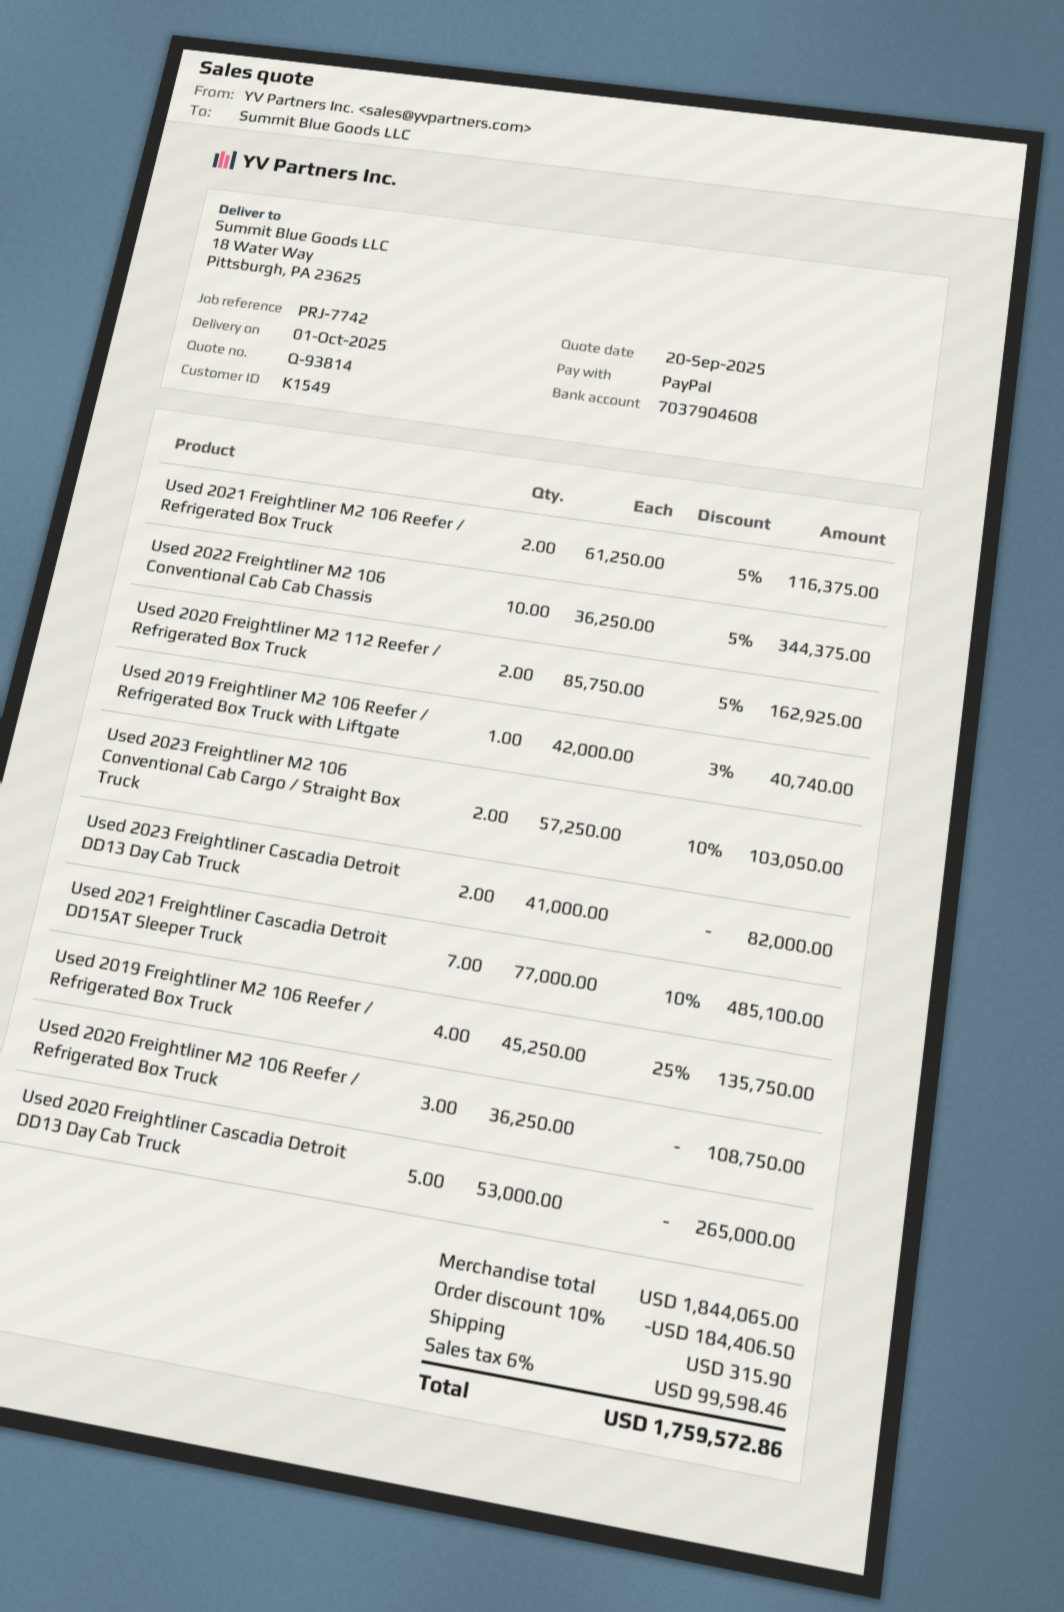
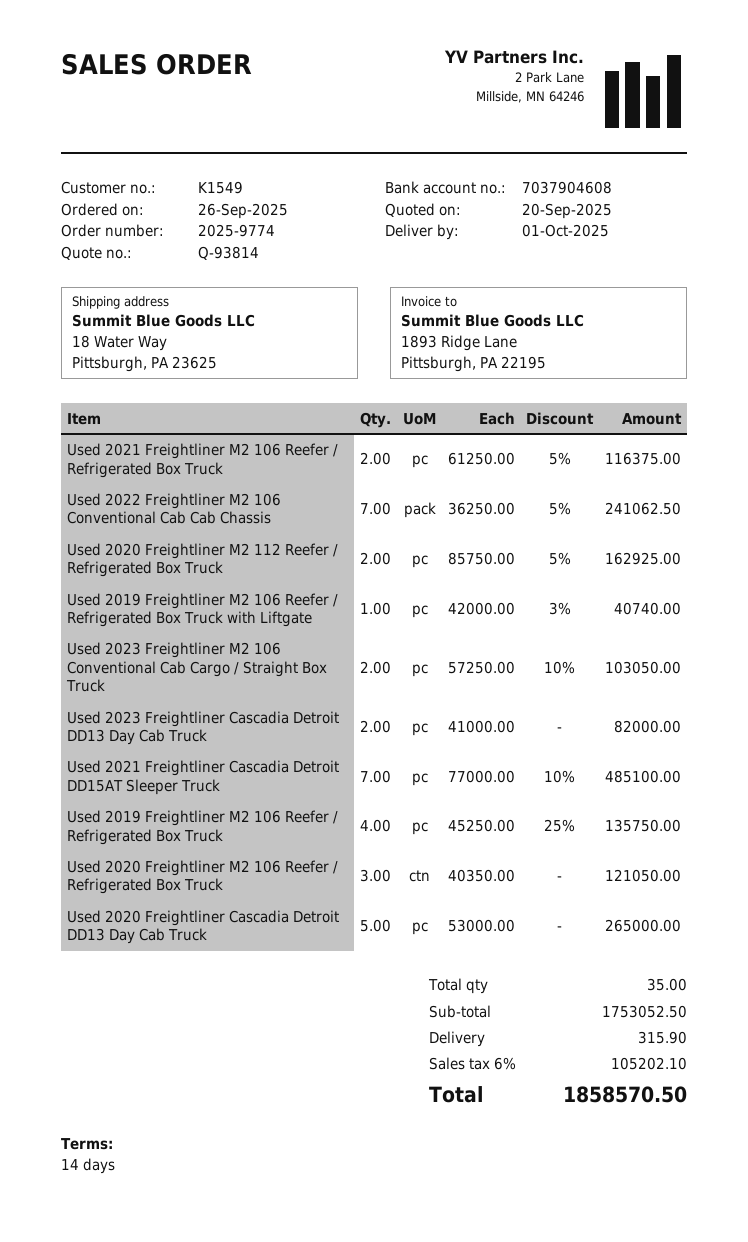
Used 2022 Freightliner M2 106 Conventional Cab Cab Chassis: 10 x 36250.00 - 5% = 344375.00 -> 7 x 36250.00 - 5% = 241062.50
Used 2020 Freightliner M2 106 Reefer / Refrigerated Box Truck: 3 x 36250.00 = 108750.00 -> 3 x 40350.00 = 121050.00
subtotal: 1844065.00 -> 1753052.50
discount: 10% = 184406.50 -> none
tax: 6% = 99598.46 -> 6% = 105202.10
total: 1759572.86 -> 1858570.50

